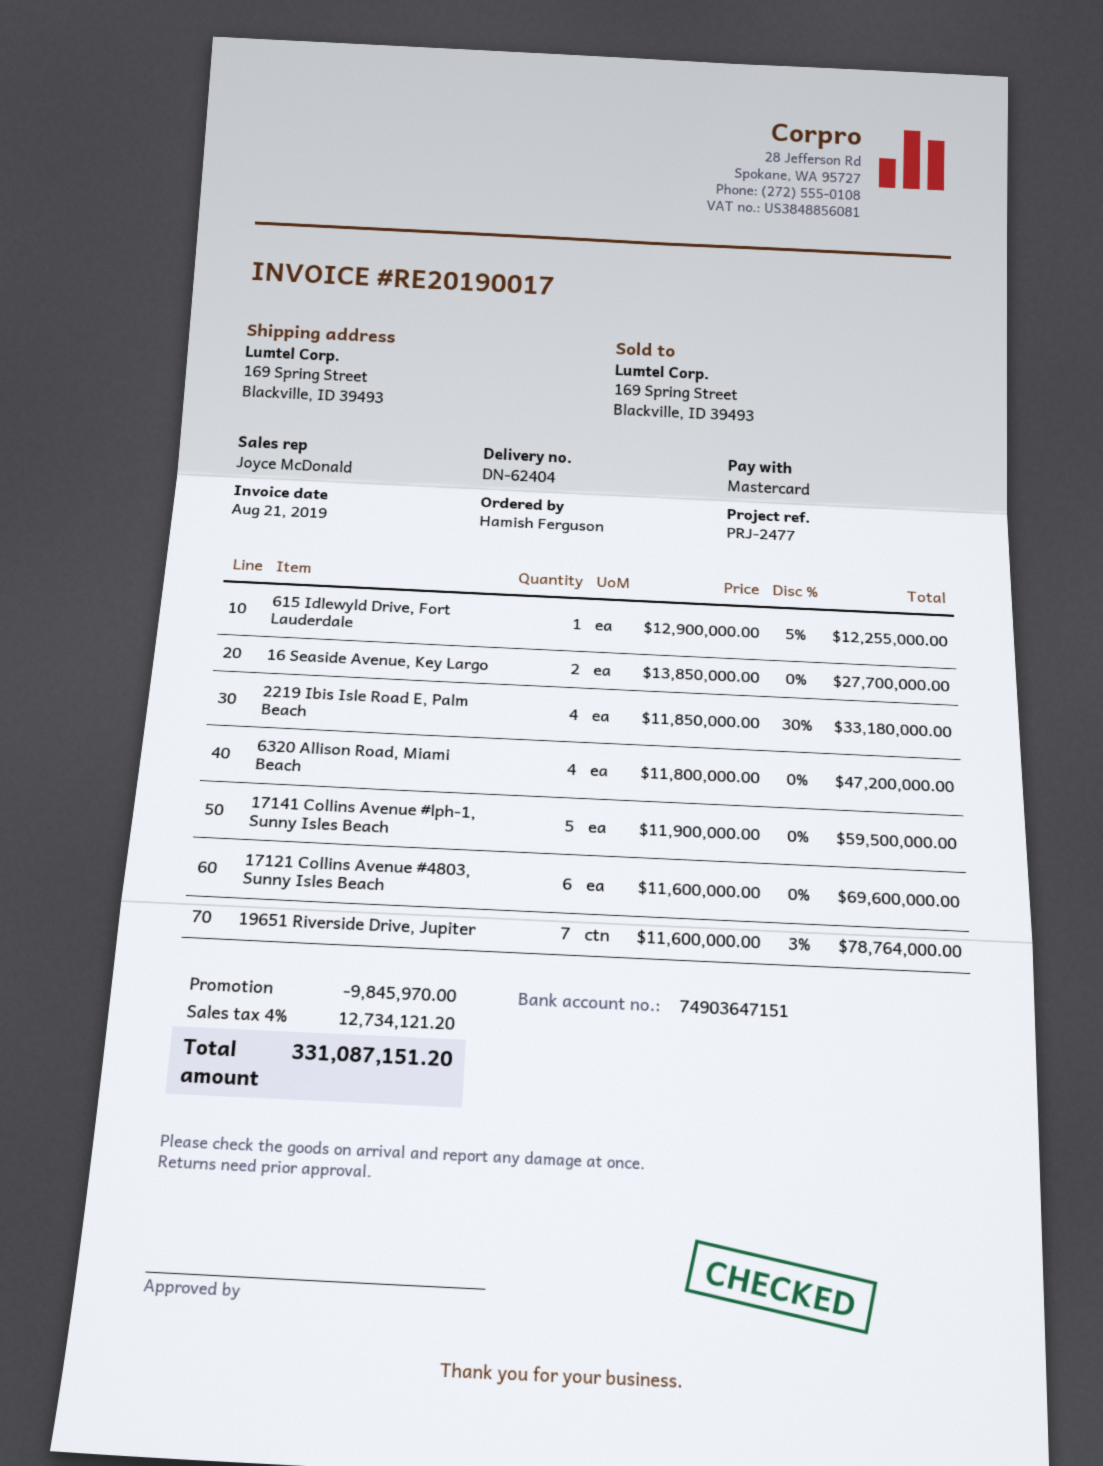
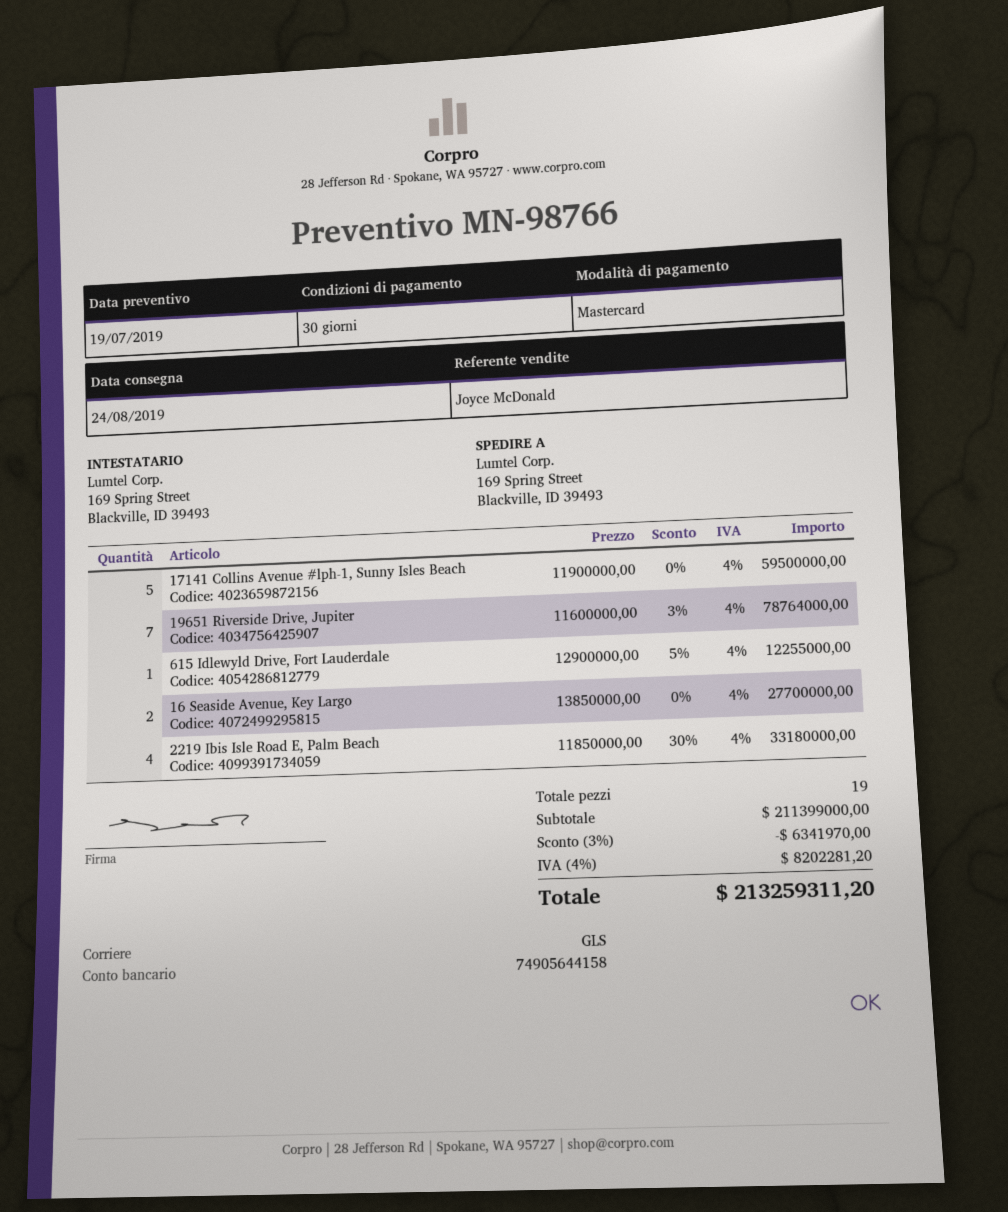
bank account: 74903647151 -> 74905644158
6320 Allison Road, Miami Beach: 4 x 11800000.00 = 47200000.00 -> none
17121 Collins Avenue #4803, Sunny Isles Beach: 6 x 11600000.00 = 69600000.00 -> none
discount: 9845970.00 -> 6341970.00
tax: 4% = 12734121.20 -> 4% = 8202281.20
total: 331087151.20 -> 213259311.20

